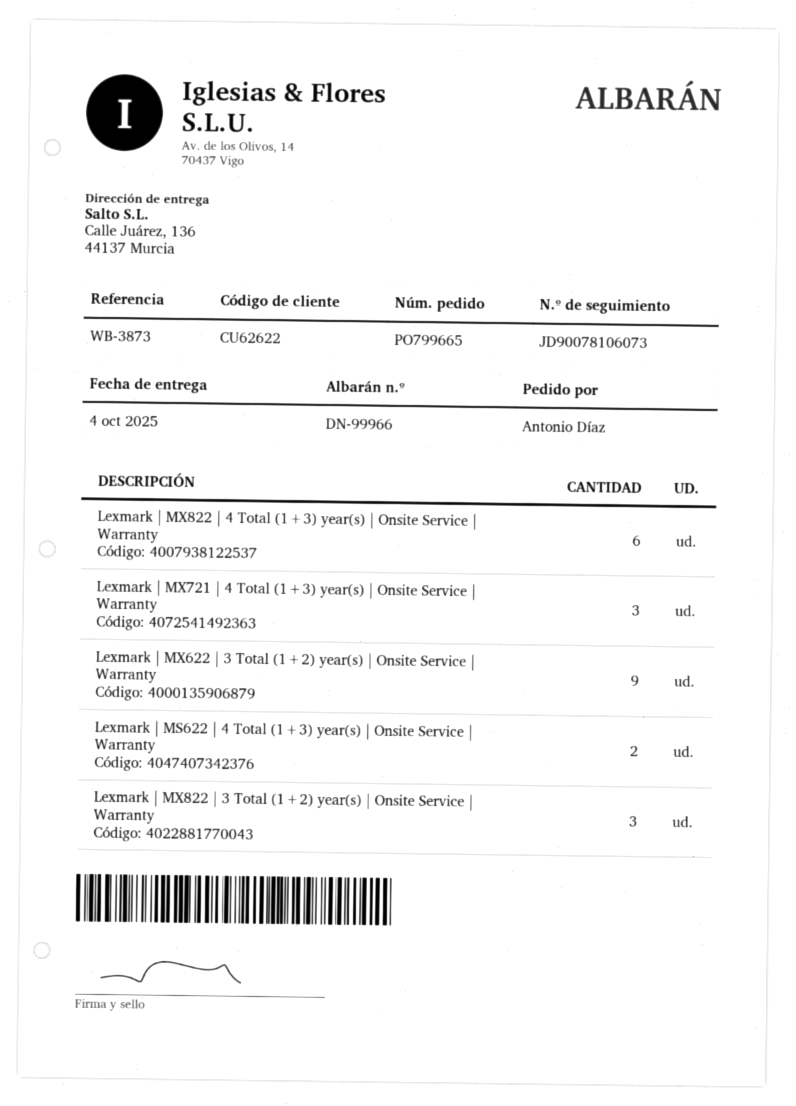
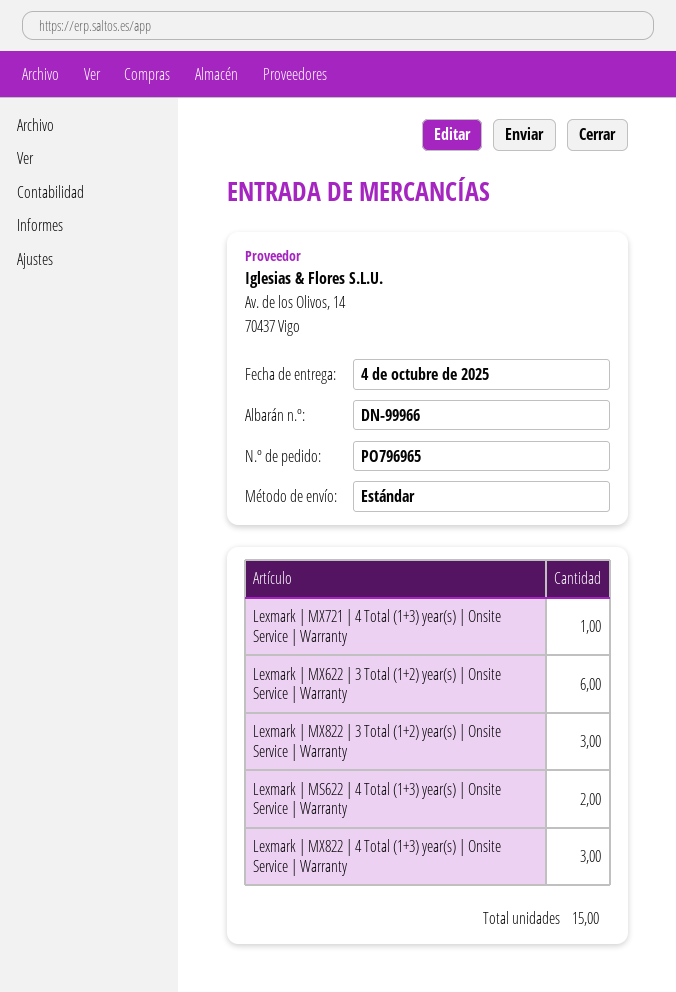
order number: PO799665 -> PO796965
Lexmark | MX822 | 4 Total (1+3) year(s) | Onsite Service | Warranty: 6 -> 3
Lexmark | MX721 | 4 Total (1+3) year(s) | Onsite Service | Warranty: 3 -> 1
Lexmark | MX622 | 3 Total (1+2) year(s) | Onsite Service | Warranty: 9 -> 6

